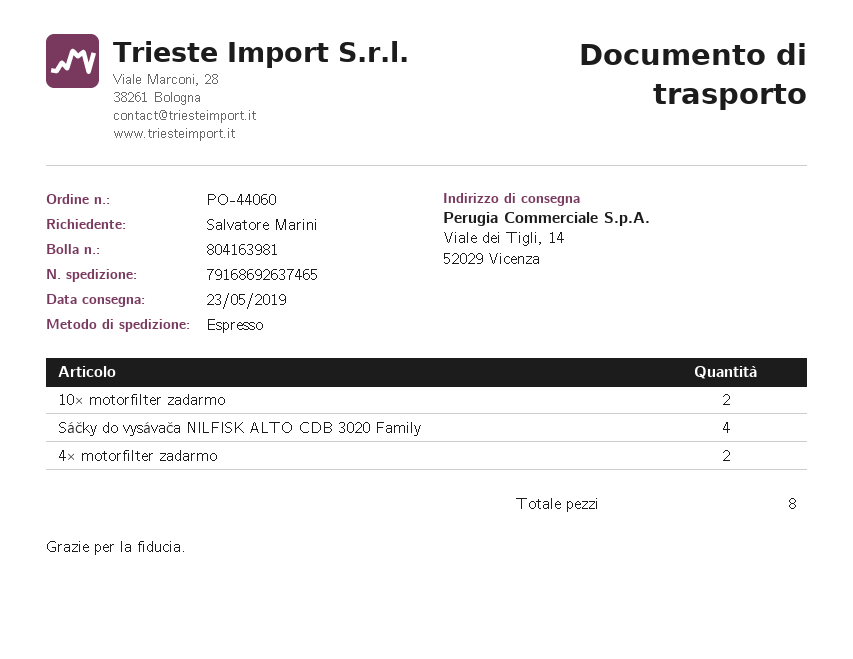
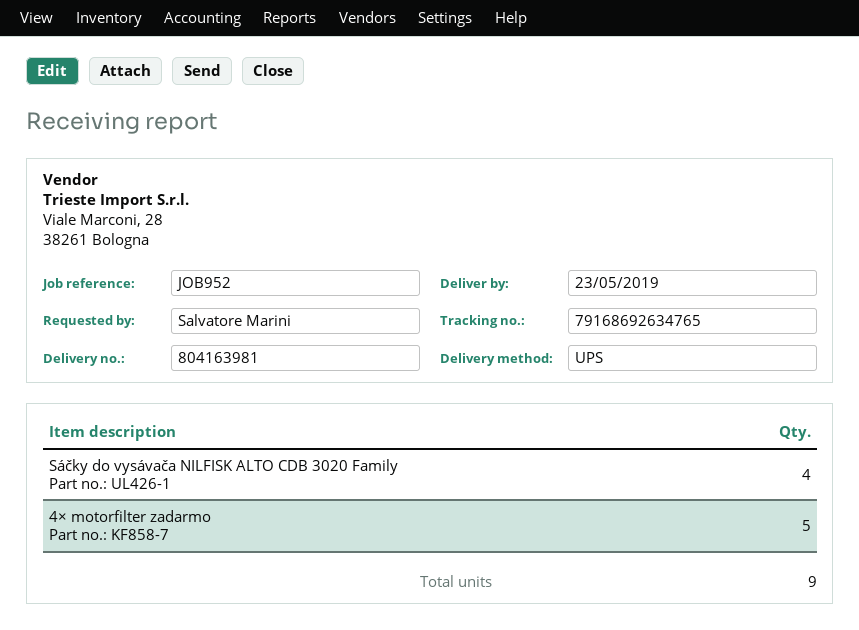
shipping method: express -> UPS
tracking number: 79168692637465 -> 79168692634765
10× motorfilter zadarmo: 2 -> none
4× motorfilter zadarmo: 2 -> 5
total quantity: 8 -> 9

